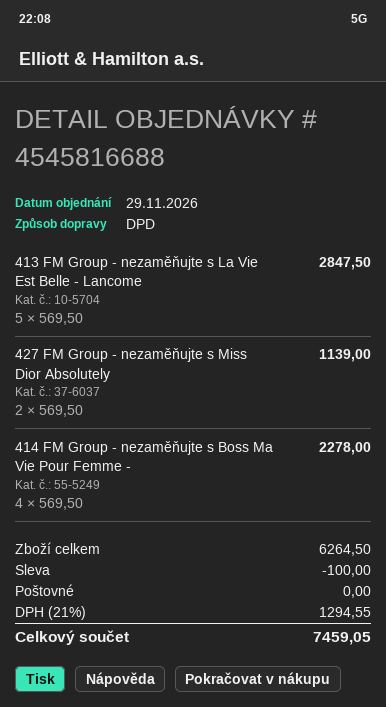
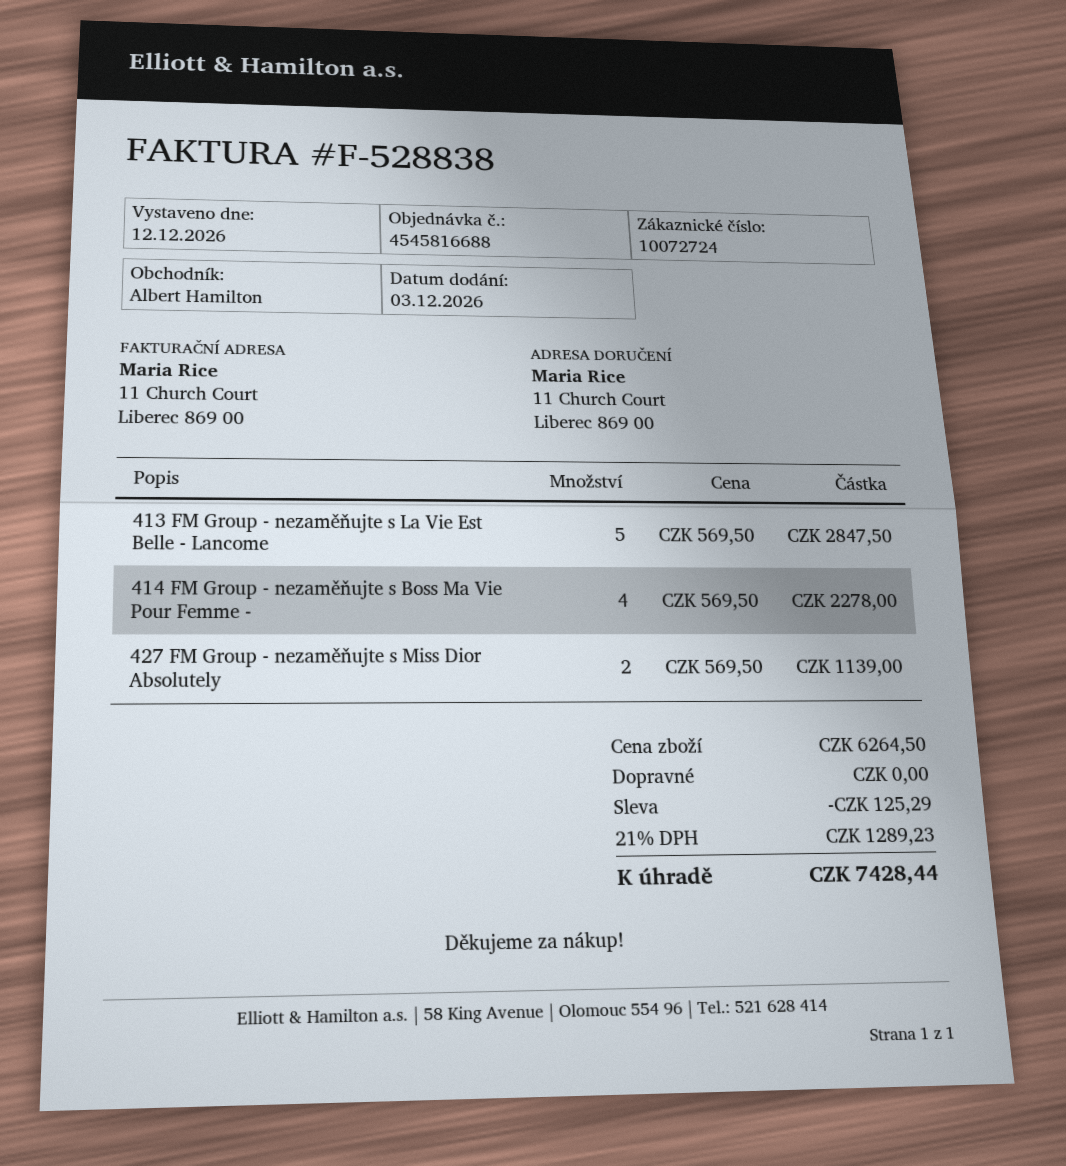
discount: 100.00 -> 125.29
tax: 21% = 1294.55 -> 21% = 1289.23
total: 7459.05 -> 7428.44

